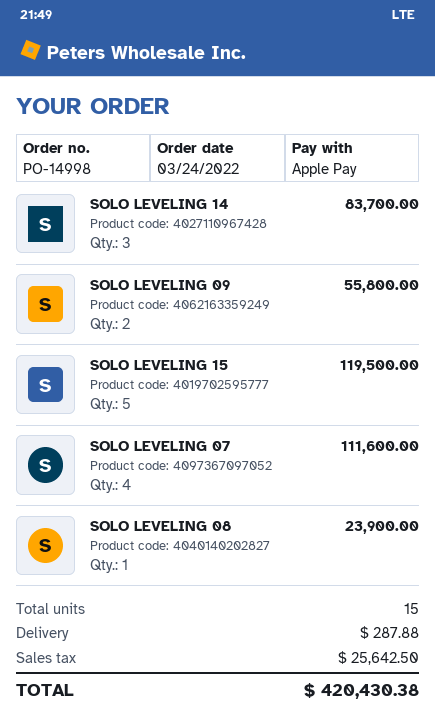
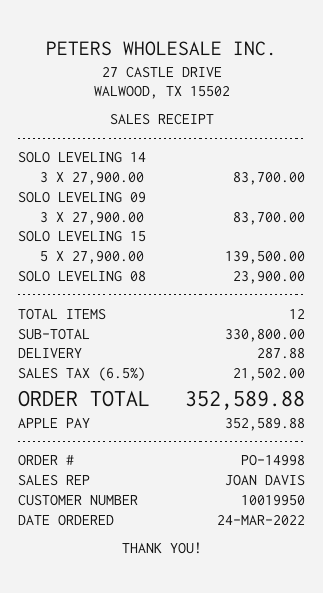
SOLO LEVELING 09: 2 for 55800.00 -> 3 for 83700.00
SOLO LEVELING 15: 5 for 119500.00 -> 5 for 139500.00
SOLO LEVELING 07: 4 for 111600.00 -> none
total quantity: 15 -> 12
tax: 25642.50 -> 21502.00
total: 420430.38 -> 352589.88

